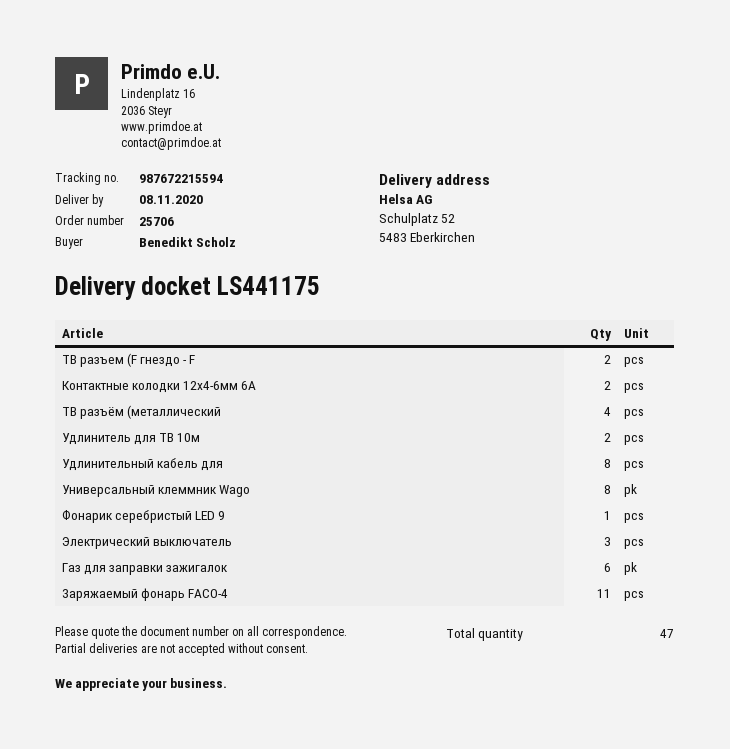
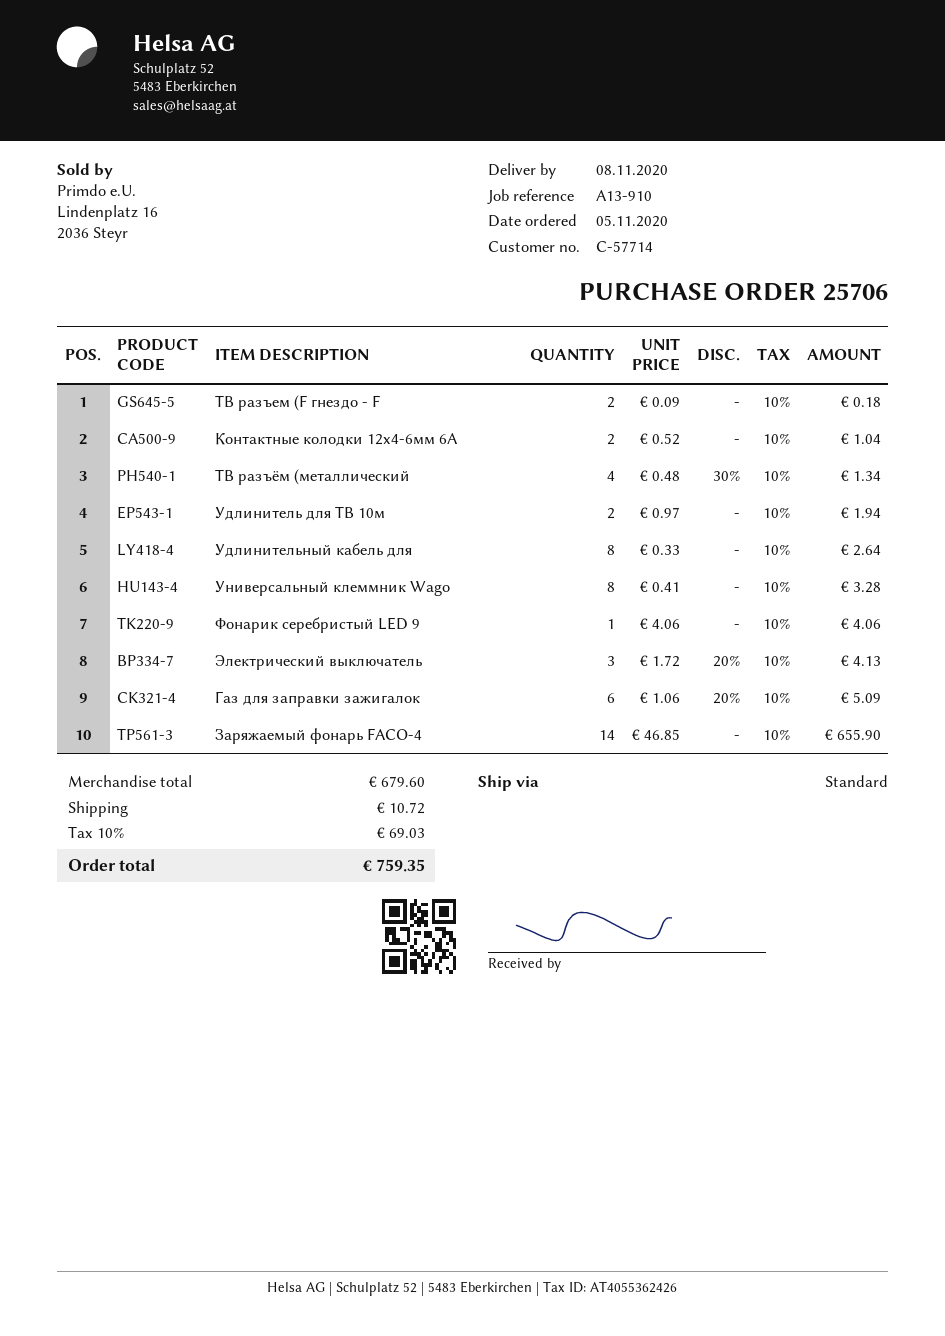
Заряжаемый фонарь FACO-4: 11 -> 14

